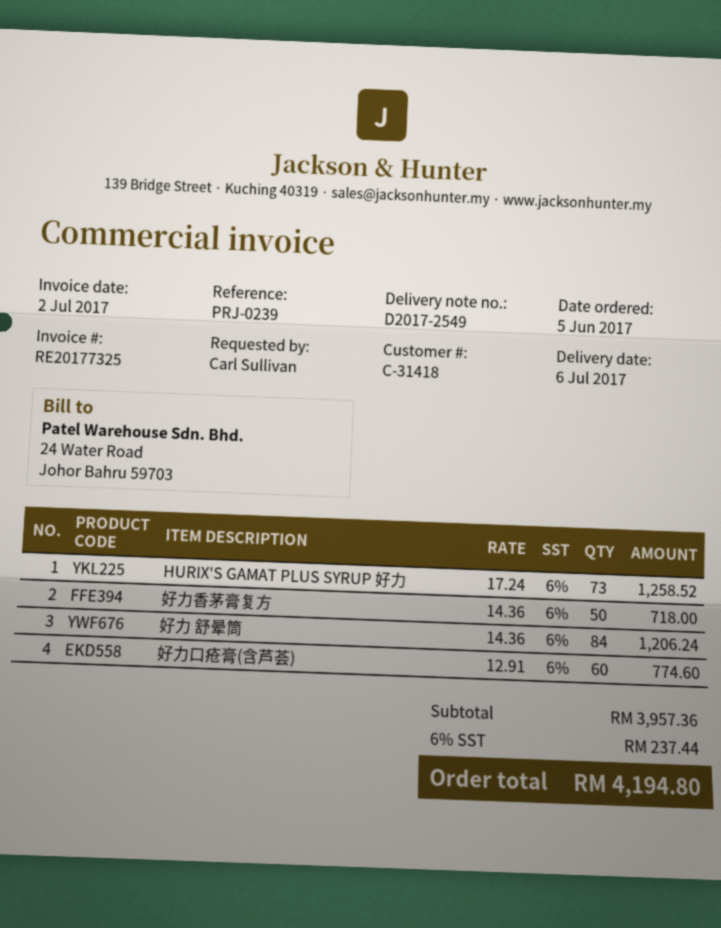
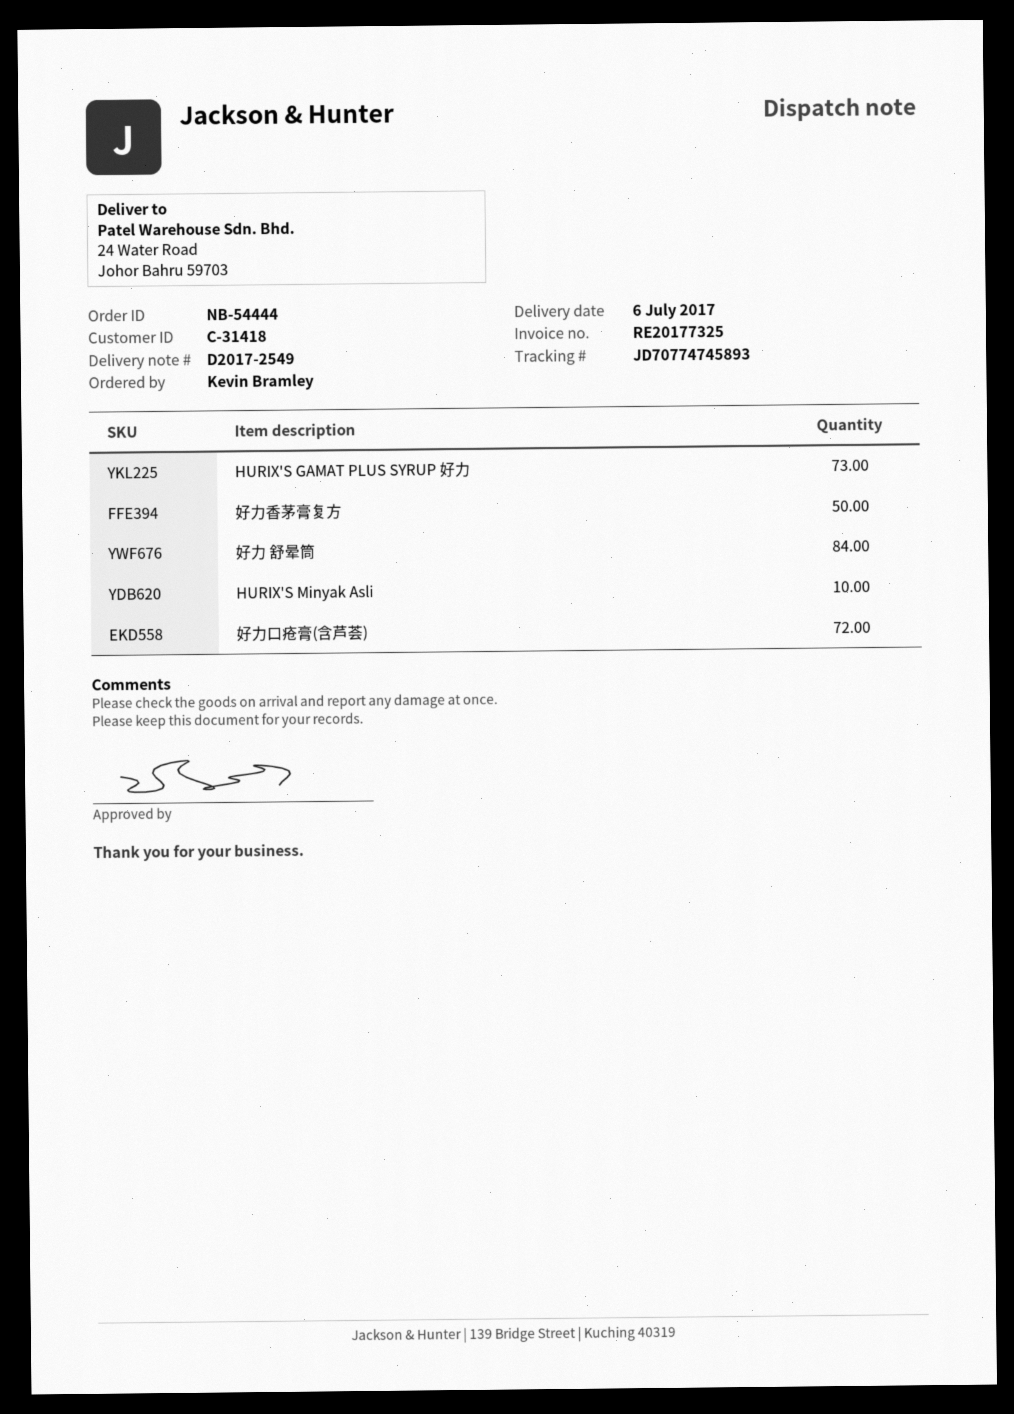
ordered by: Carl Sullivan -> Kevin Bramley
好力口疮膏(含芦荟): 60 -> 72
HURIX'S Minyak Asli: none -> 10

